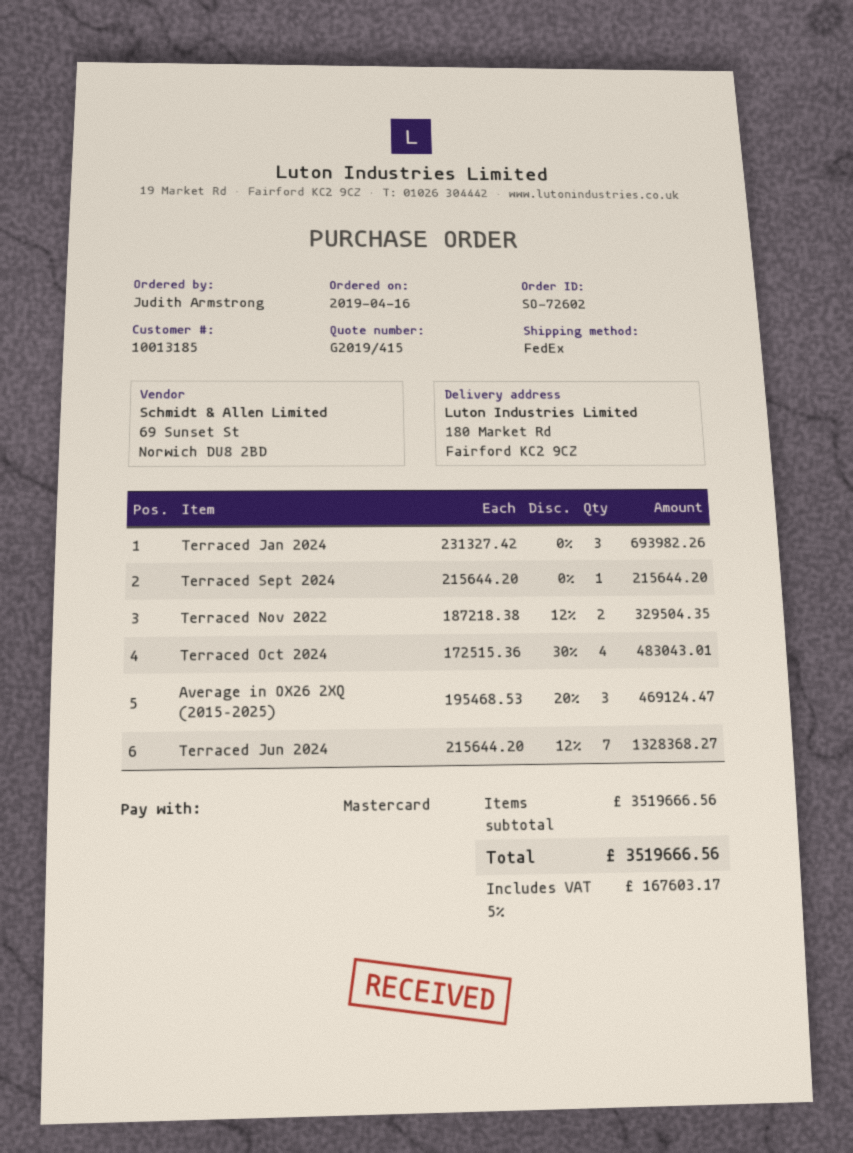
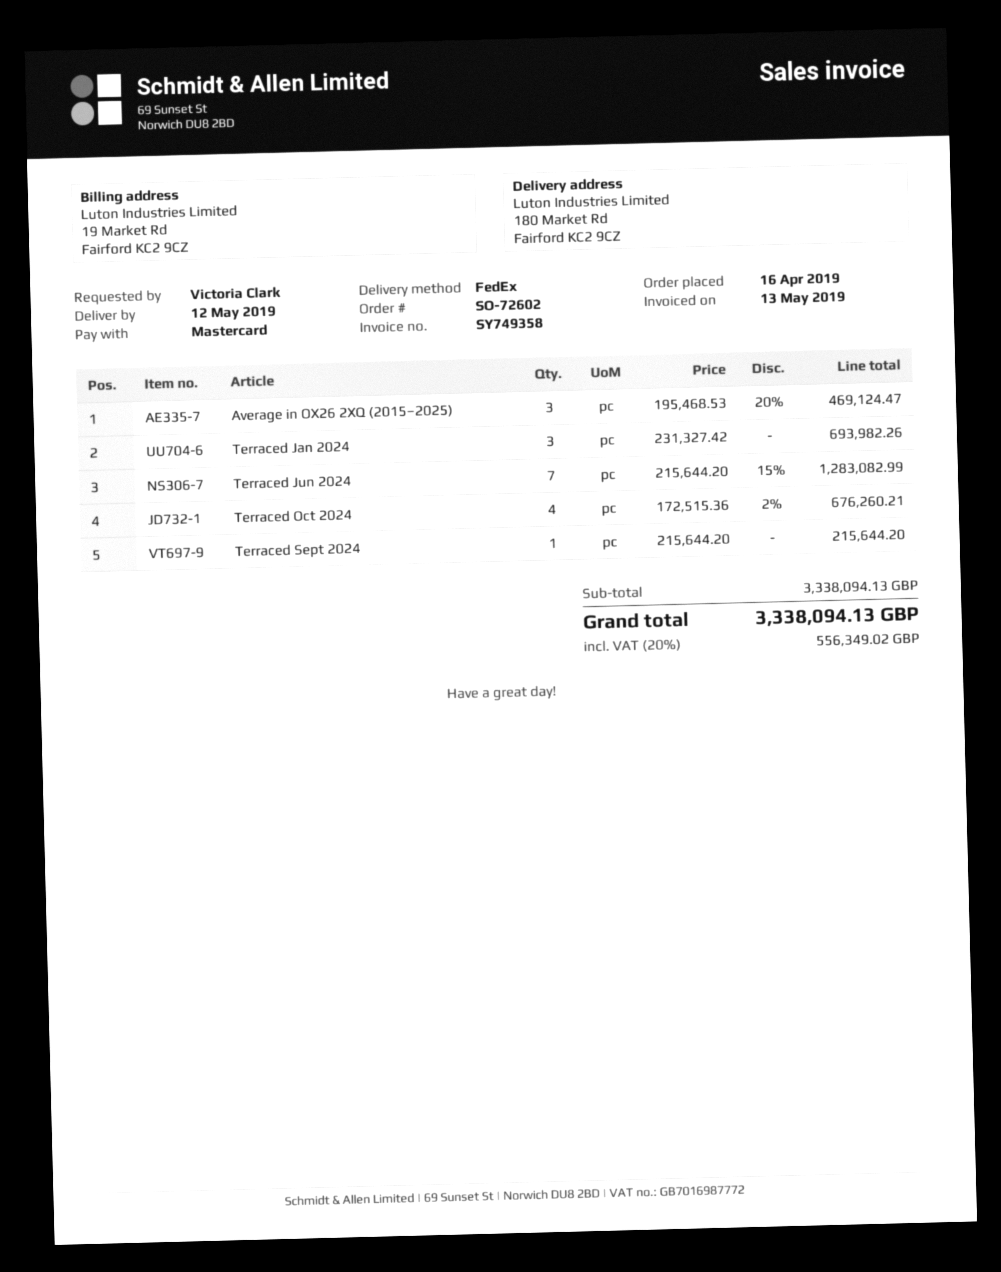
ordered by: Judith Armstrong -> Victoria Clark
Terraced Nov 2022: 2 x 187218.38 - 12% = 329504.35 -> none
Terraced Oct 2024: 4 x 172515.36 - 30% = 483043.01 -> 4 x 172515.36 - 2% = 676260.21
Terraced Jun 2024: 7 x 215644.20 - 12% = 1328368.27 -> 7 x 215644.20 - 15% = 1283082.99
subtotal: 3519666.56 -> 3338094.13
tax: 5% = 167603.17 -> 20% = 556349.02
total: 3519666.56 -> 3338094.13

